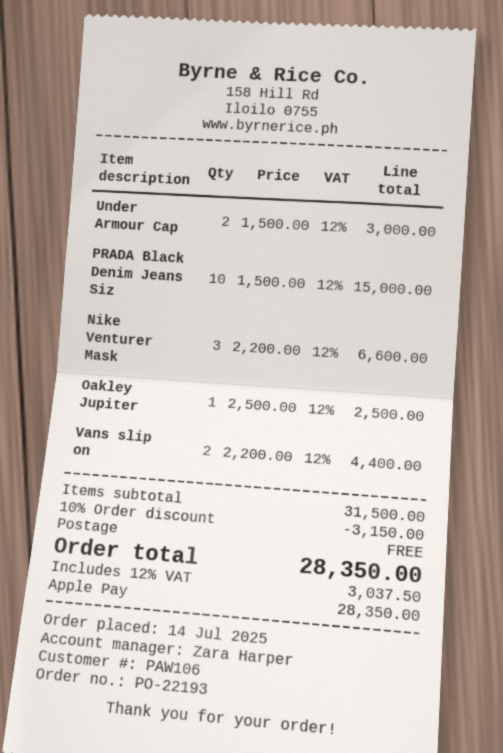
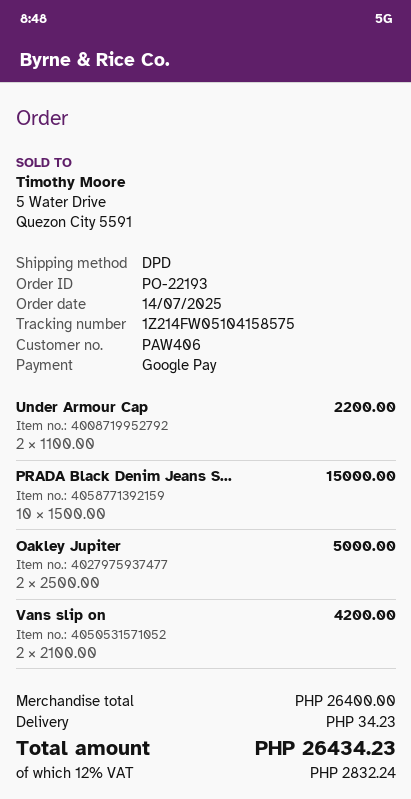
customer number: PAW106 -> PAW406
payment method: Apple Pay -> Google Pay
Under Armour Cap: 2 x 1500.00 = 3000.00 -> 2 x 1100.00 = 2200.00
Nike Venturer Mask: 3 x 2200.00 = 6600.00 -> none
Oakley Jupiter: 1 x 2500.00 = 2500.00 -> 2 x 2500.00 = 5000.00
Vans slip on: 2 x 2200.00 = 4400.00 -> 2 x 2100.00 = 4200.00
subtotal: 31500.00 -> 26400.00
discount: 10% = 3150.00 -> none
shipping: 0.00 -> 34.23
tax: 12% = 3037.50 -> 12% = 2832.24
total: 28350.00 -> 26434.23

